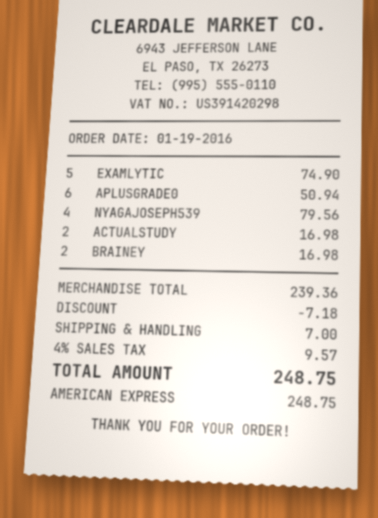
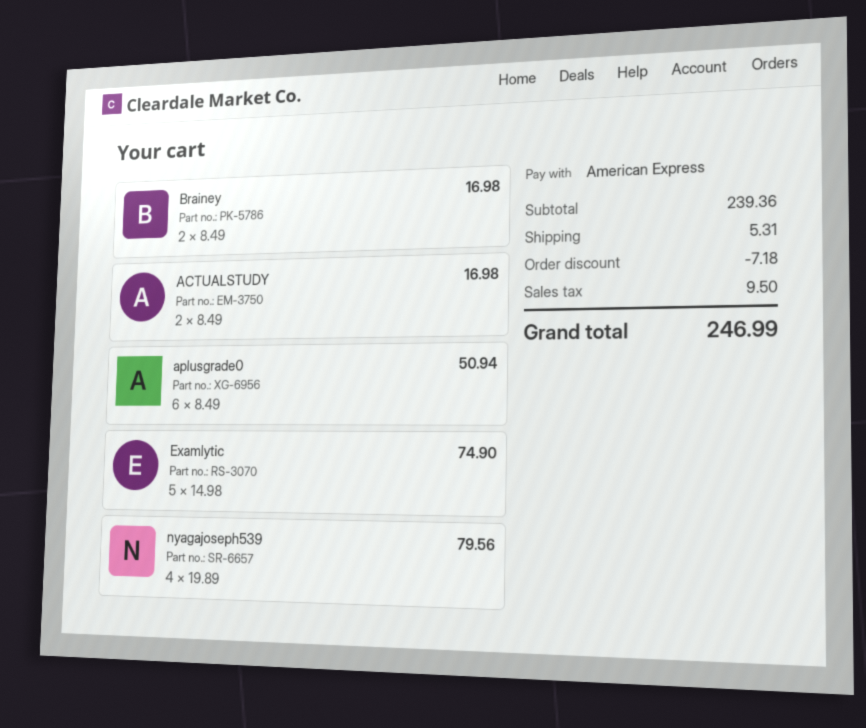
shipping: 7.00 -> 5.31
tax: 9.57 -> 9.50
total: 248.75 -> 246.99

